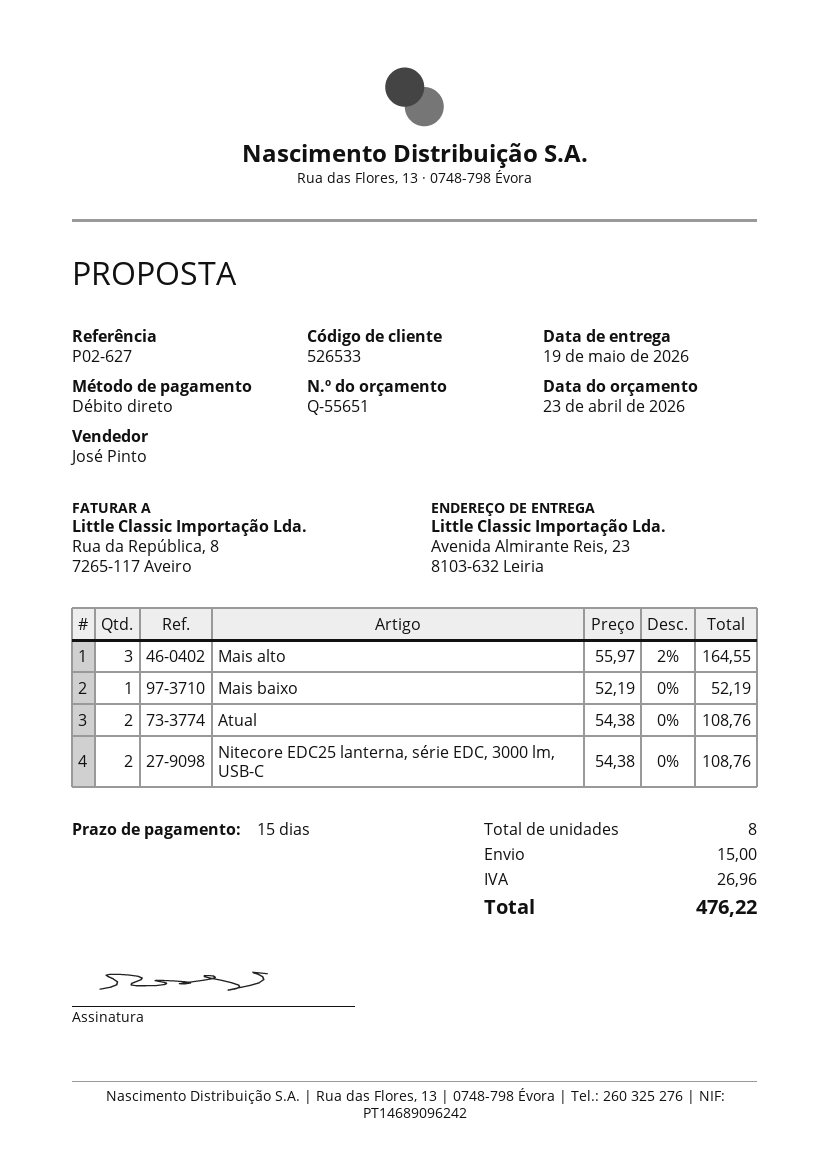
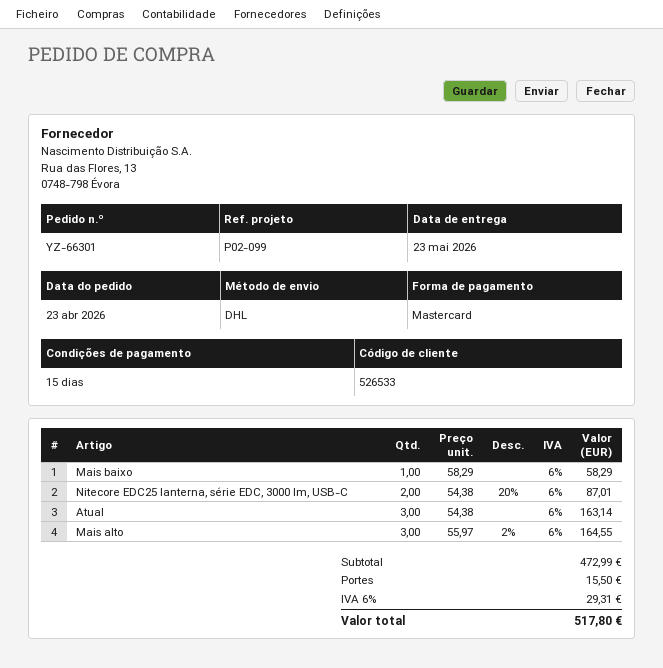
delivery date: 2026-05-19 -> 2026-05-23
reference: P02-627 -> P02-099
payment method: direct debit -> Mastercard
Mais baixo: 1 x 52.19 = 52.19 -> 1 x 58.29 = 58.29
Atual: 2 x 54.38 = 108.76 -> 3 x 54.38 = 163.14
Nitecore EDC25 lanterna, série EDC, 3000 lm, USB-C: 2 x 54.38 = 108.76 -> 2 x 54.38 - 20% = 87.01
shipping: 15.00 -> 15.50
tax: 26.96 -> 29.31
total: 476.22 -> 517.80

